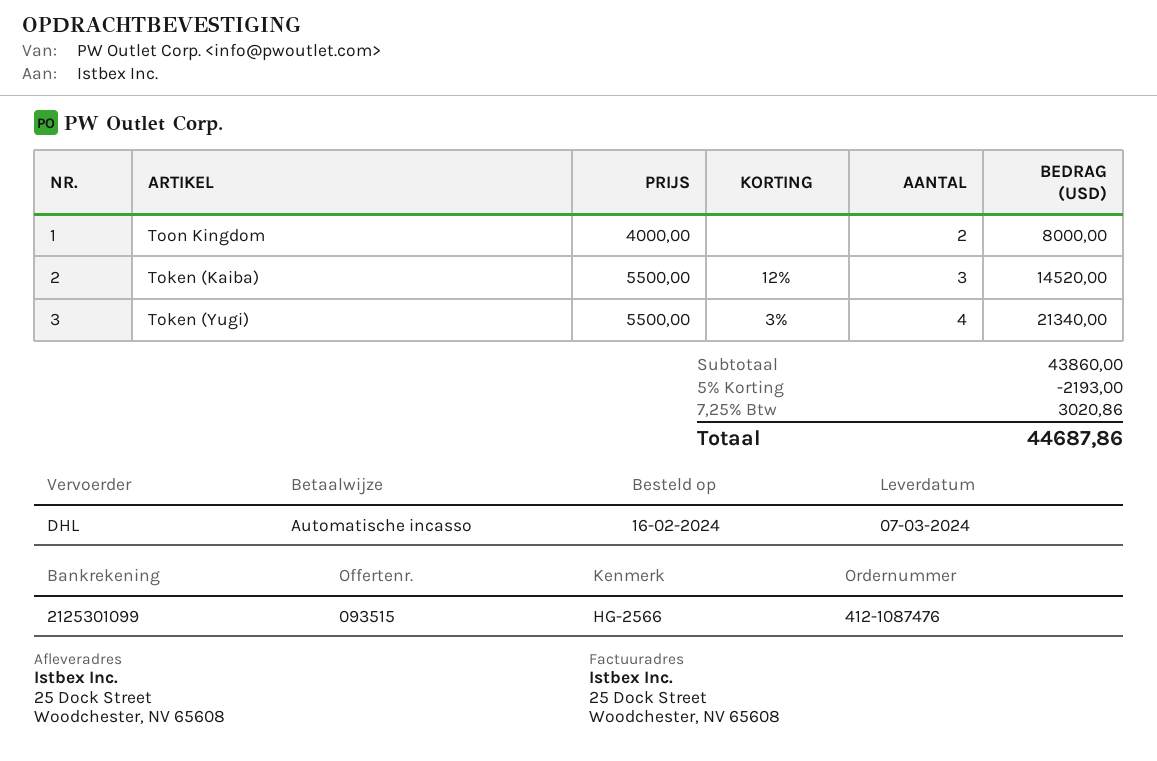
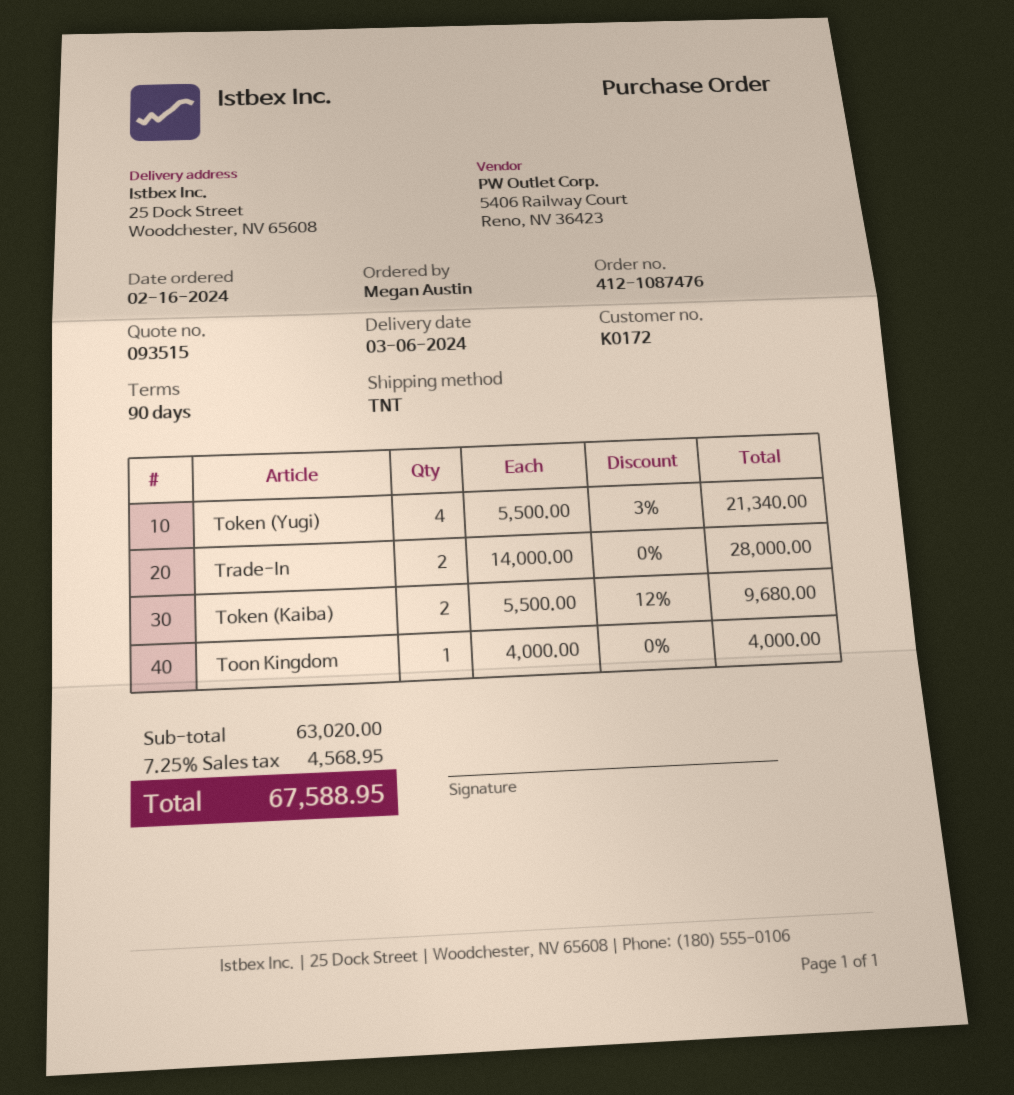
delivery date: 2024-03-07 -> 2024-03-06
shipping method: DHL -> TNT
Toon Kingdom: 2 x 4000.00 = 8000.00 -> 1 x 4000.00 = 4000.00
Token (Kaiba): 3 x 5500.00 - 12% = 14520.00 -> 2 x 5500.00 - 12% = 9680.00
Trade-In: none -> 2 x 14000.00 = 28000.00
subtotal: 43860.00 -> 63020.00
discount: 5% = 2193.00 -> none
tax: 7.25% = 3020.86 -> 7.25% = 4568.95
total: 44687.86 -> 67588.95

